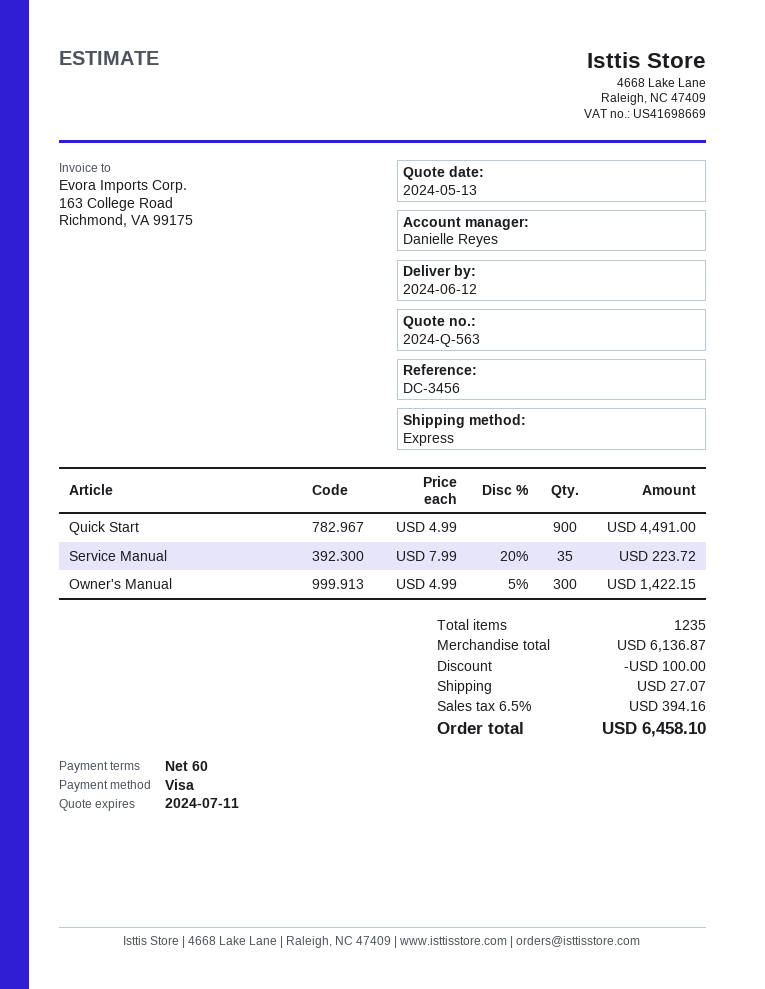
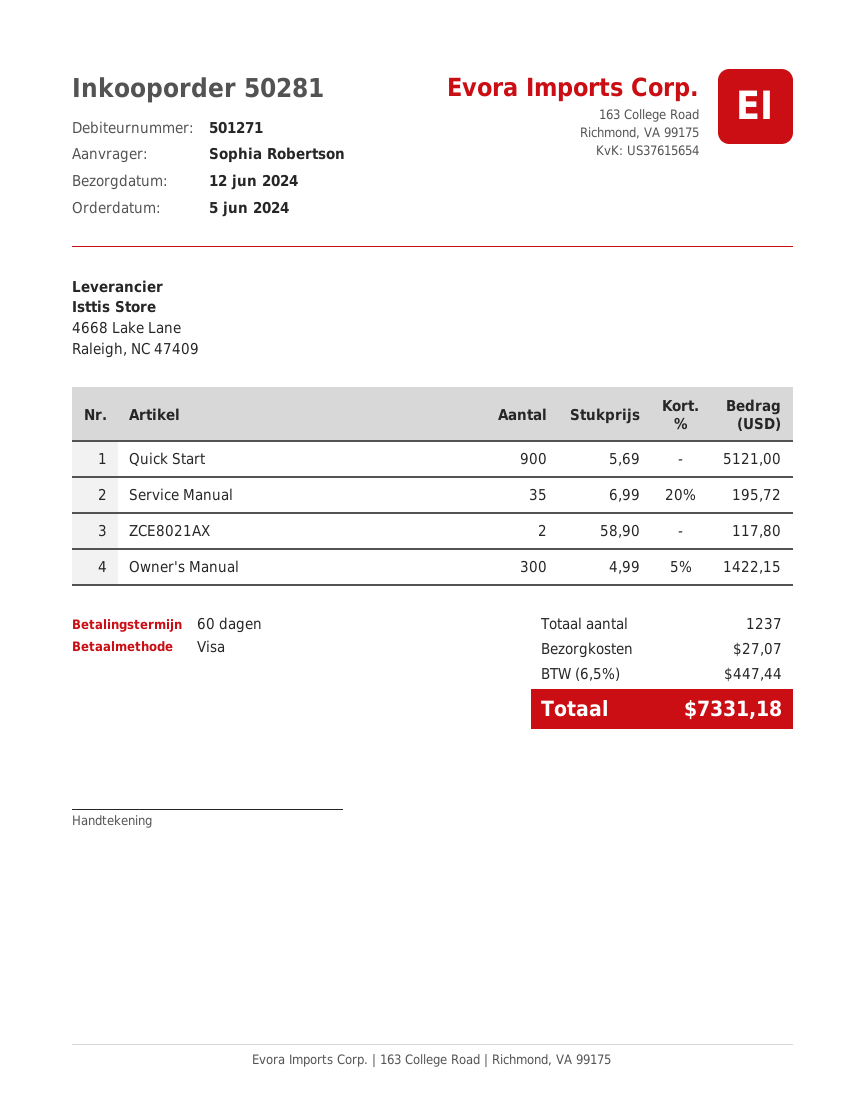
Quick Start: 900 x 4.99 = 4491.00 -> 900 x 5.69 = 5121.00
Service Manual: 35 x 7.99 - 20% = 223.72 -> 35 x 6.99 - 20% = 195.72
ZCE8021AX: none -> 2 x 58.90 = 117.80
total quantity: 1235 -> 1237
discount: 100.00 -> none
tax: 6.5% = 394.16 -> 6.5% = 447.44
total: 6458.10 -> 7331.18

